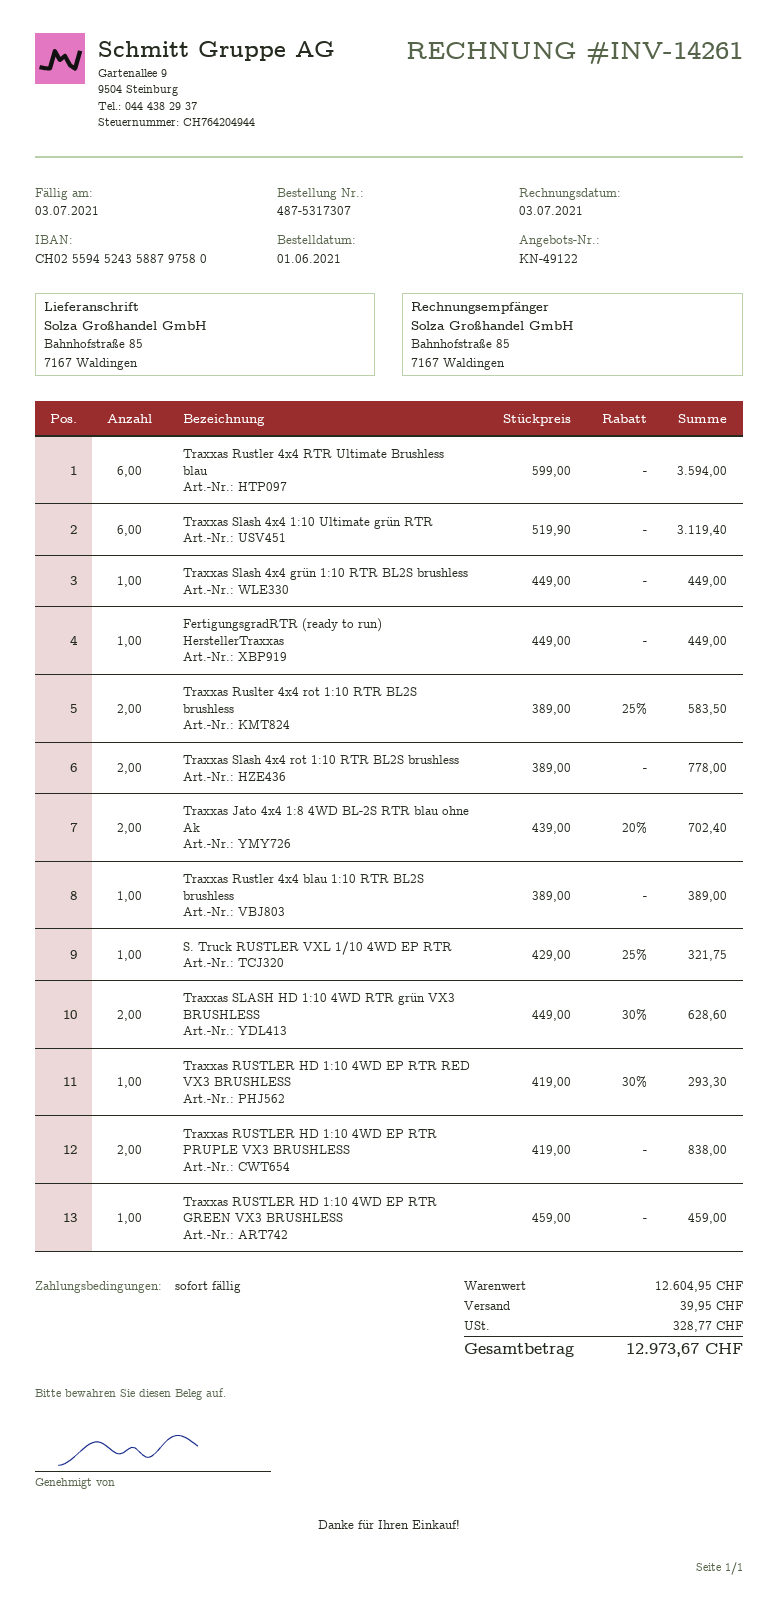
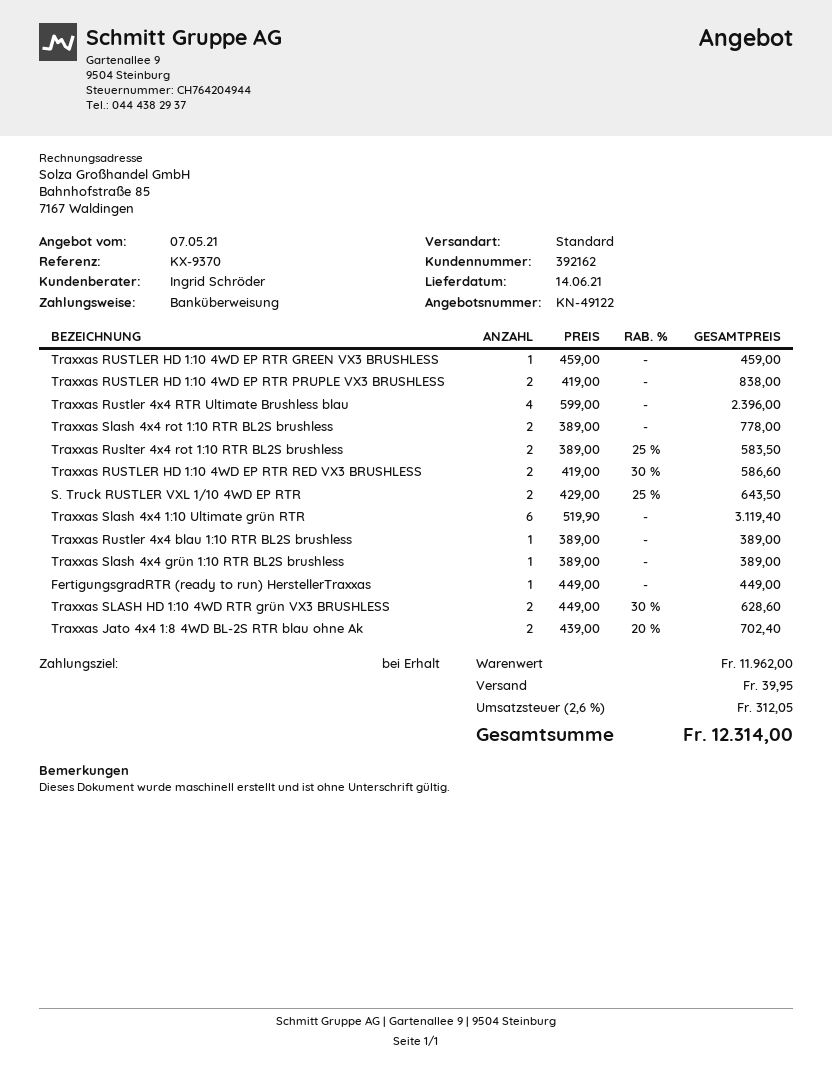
Traxxas Rustler 4x4 RTR Ultimate Brushless blau: 6 x 599.00 = 3594.00 -> 4 x 599.00 = 2396.00
Traxxas Slash 4x4 grün 1:10 RTR BL2S brushless: 1 x 449.00 = 449.00 -> 1 x 389.00 = 389.00
S. Truck RUSTLER VXL 1/10 4WD EP RTR: 1 x 429.00 - 25% = 321.75 -> 2 x 429.00 - 25% = 643.50
Traxxas RUSTLER HD 1:10 4WD EP RTR RED VX3 BRUSHLESS: 1 x 419.00 - 30% = 293.30 -> 2 x 419.00 - 30% = 586.60
subtotal: 12604.95 -> 11962.00
tax: 328.77 -> 312.05
total: 12973.67 -> 12314.00

